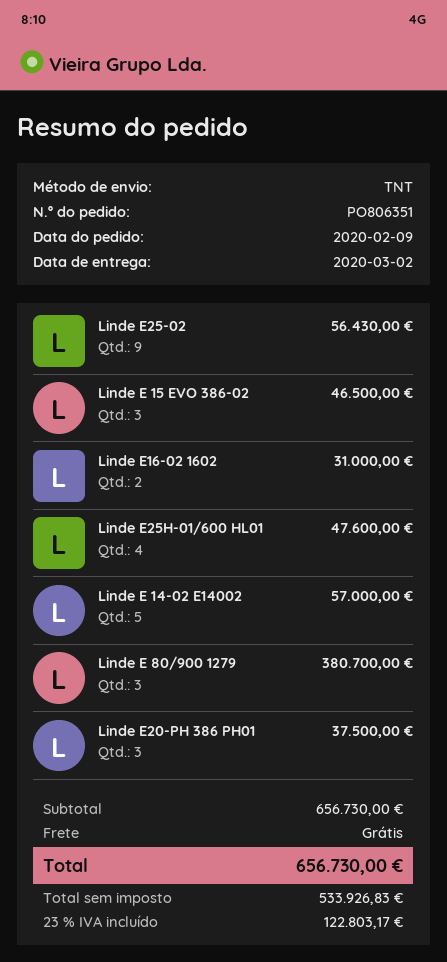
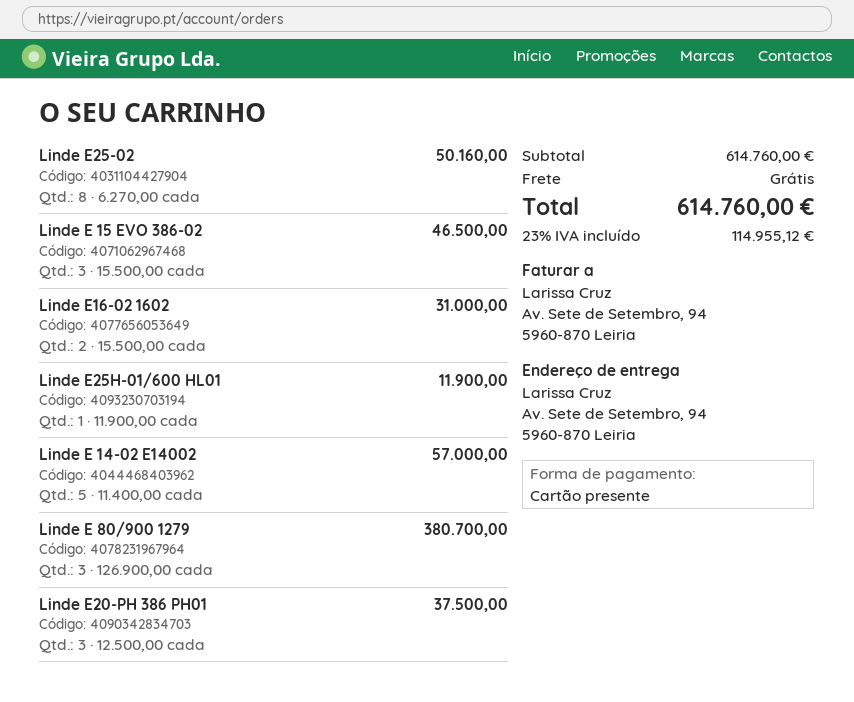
Linde E25-02: 9 for 56430.00 -> 8 for 50160.00
Linde E25H-01/600 HL01: 4 for 47600.00 -> 1 for 11900.00
subtotal: 656730.00 -> 614760.00
tax: 23% = 122803.17 -> 23% = 114955.12
total: 656730.00 -> 614760.00

